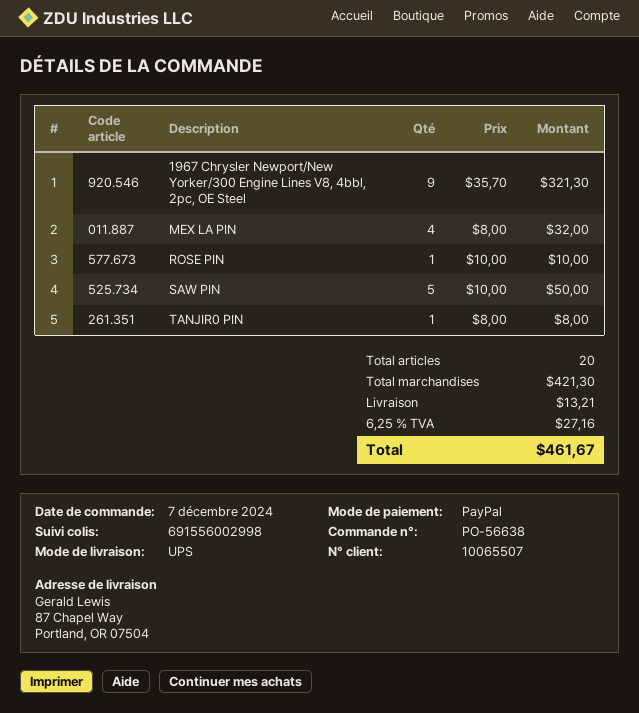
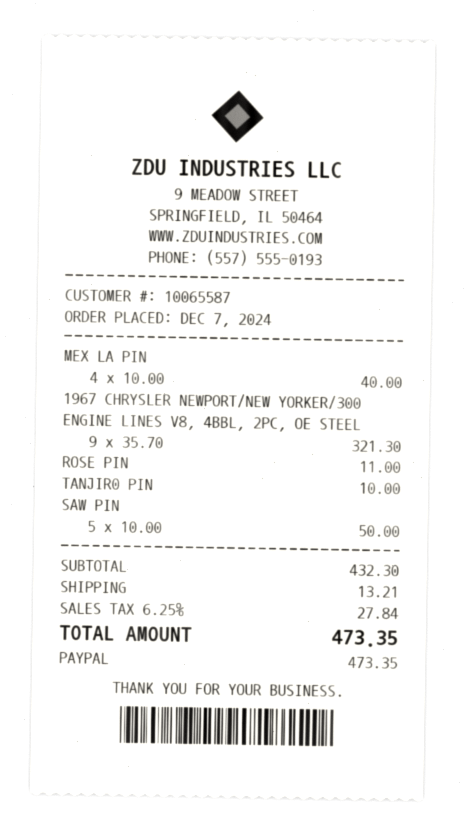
customer number: 10065507 -> 10065587
MEX LA PIN: 4 x 8.00 = 32.00 -> 4 x 10.00 = 40.00
ROSE PIN: 1 x 10.00 = 10.00 -> 1 x 11.00 = 11.00
TANJIR0 PIN: 1 x 8.00 = 8.00 -> 1 x 10.00 = 10.00
subtotal: 421.30 -> 432.30
tax: 6.25% = 27.16 -> 6.25% = 27.84
total: 461.67 -> 473.35

